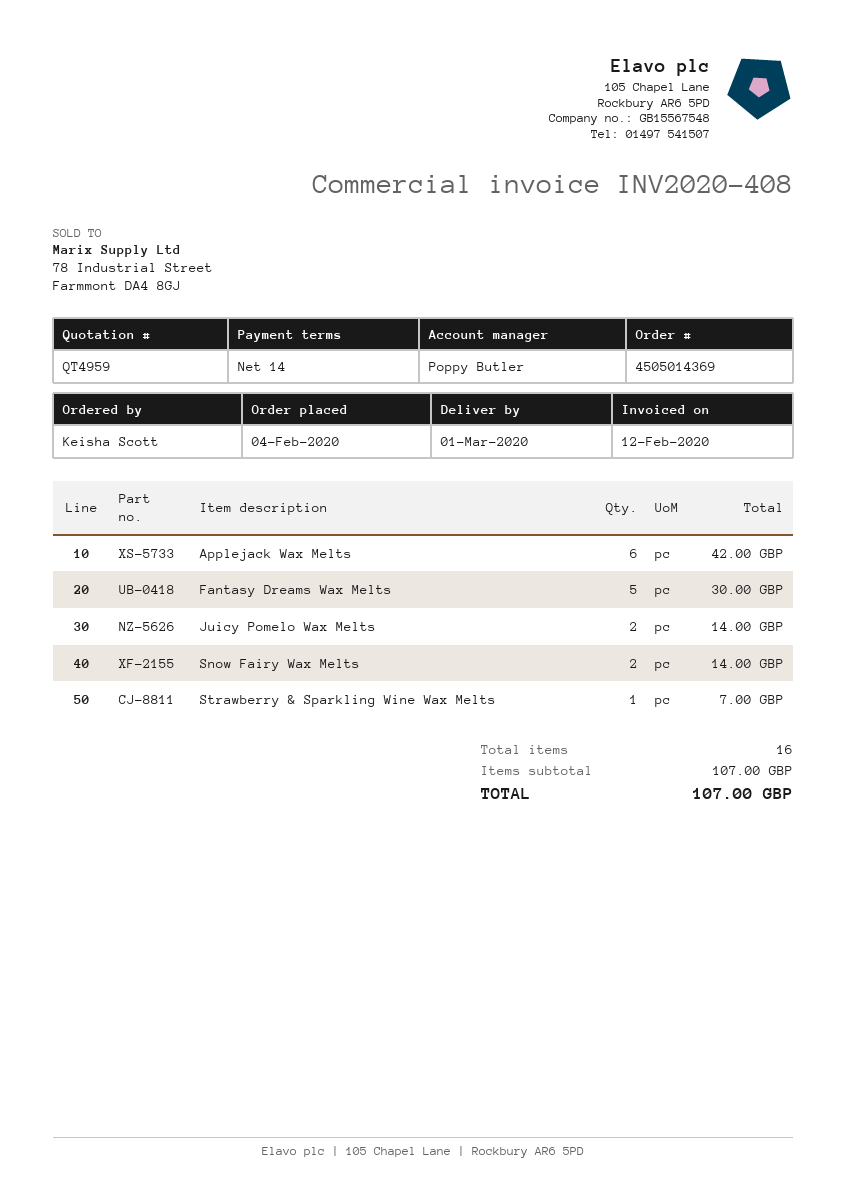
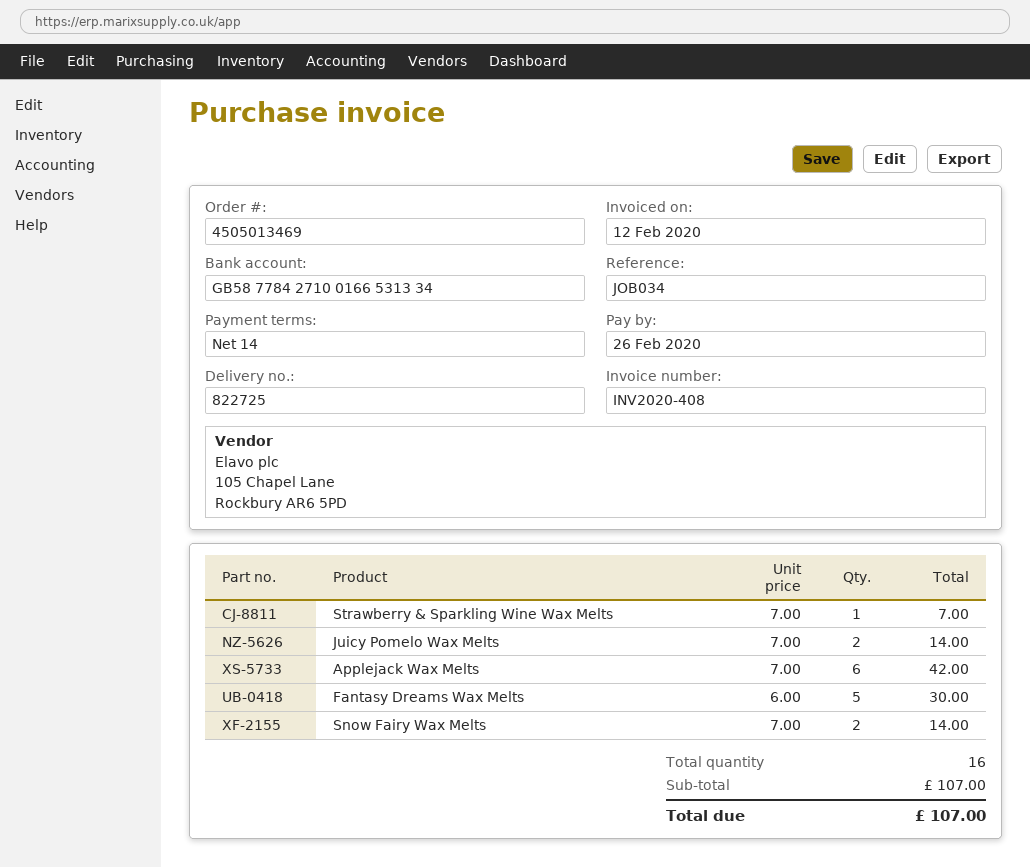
order number: 4505014369 -> 4505013469

